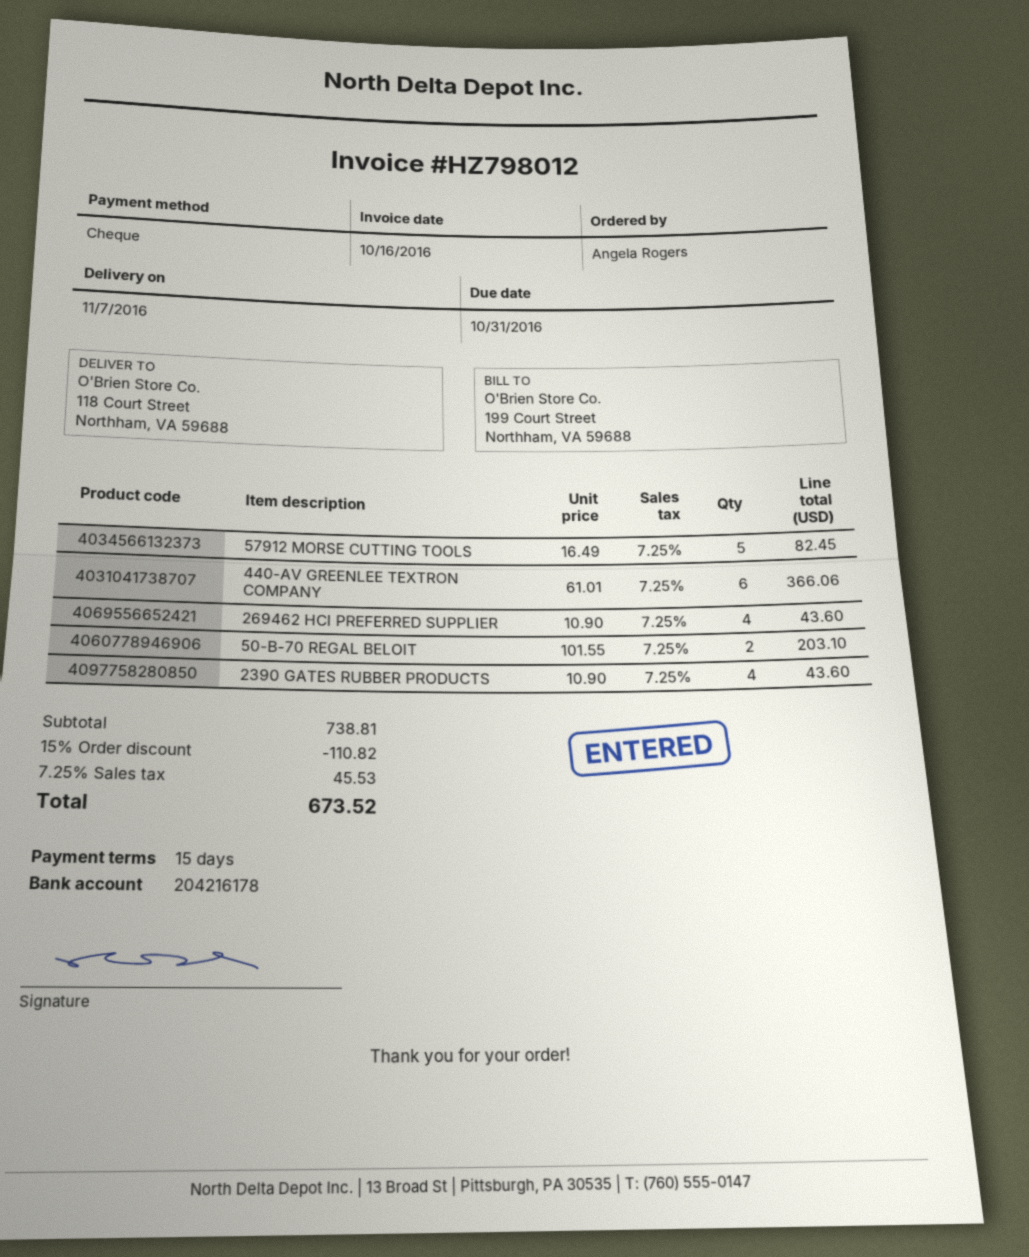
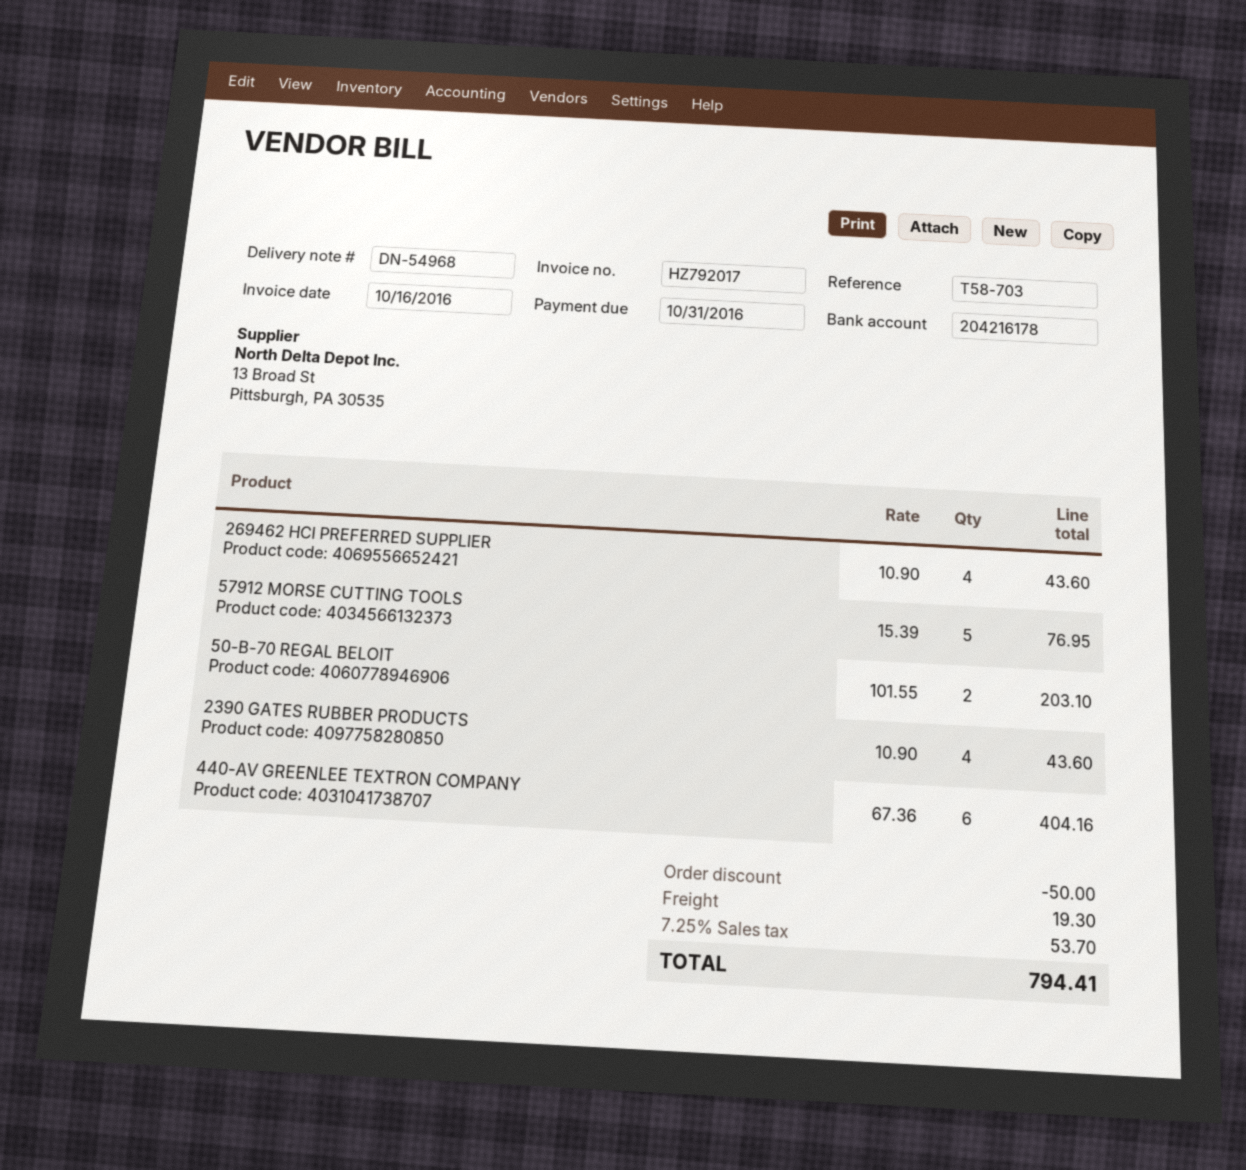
invoice number: HZ798012 -> HZ792017
57912 MORSE CUTTING TOOLS: 5 x 16.49 = 82.45 -> 5 x 15.39 = 76.95
440-AV GREENLEE TEXTRON COMPANY: 6 x 61.01 = 366.06 -> 6 x 67.36 = 404.16
discount: 110.82 -> 50.00
shipping: none -> 19.30
tax: 7.25% = 45.53 -> 7.25% = 53.70
total: 673.52 -> 794.41

